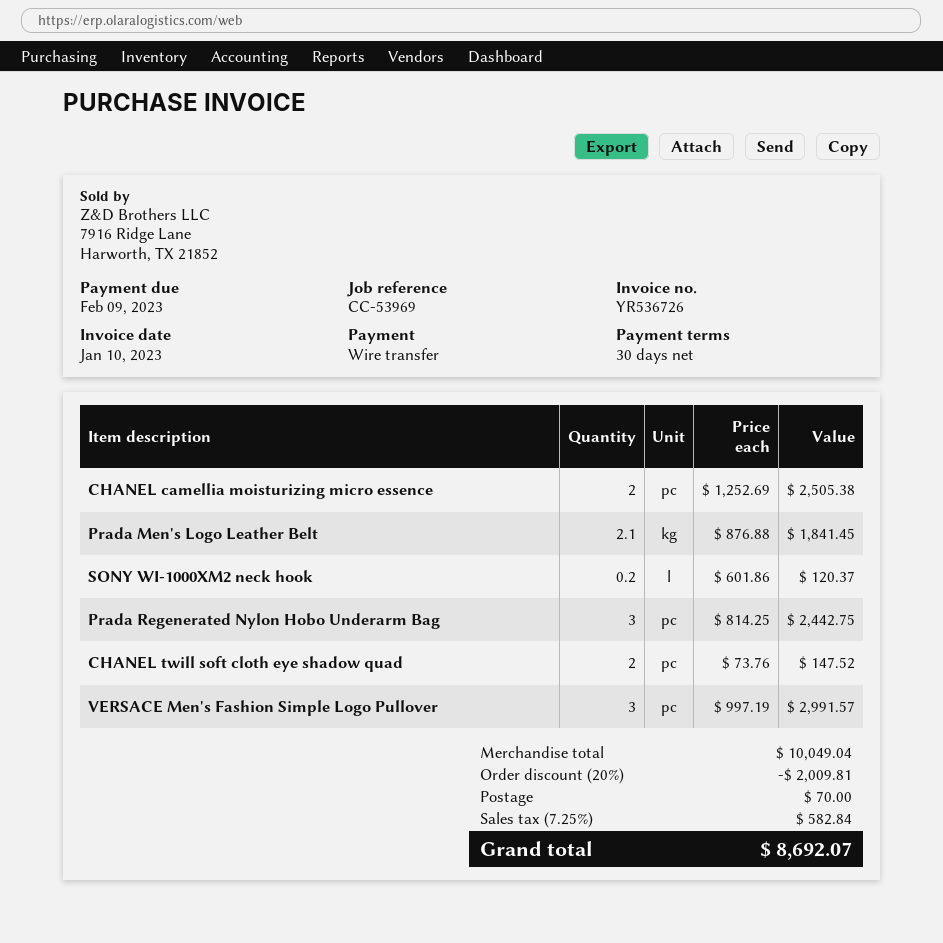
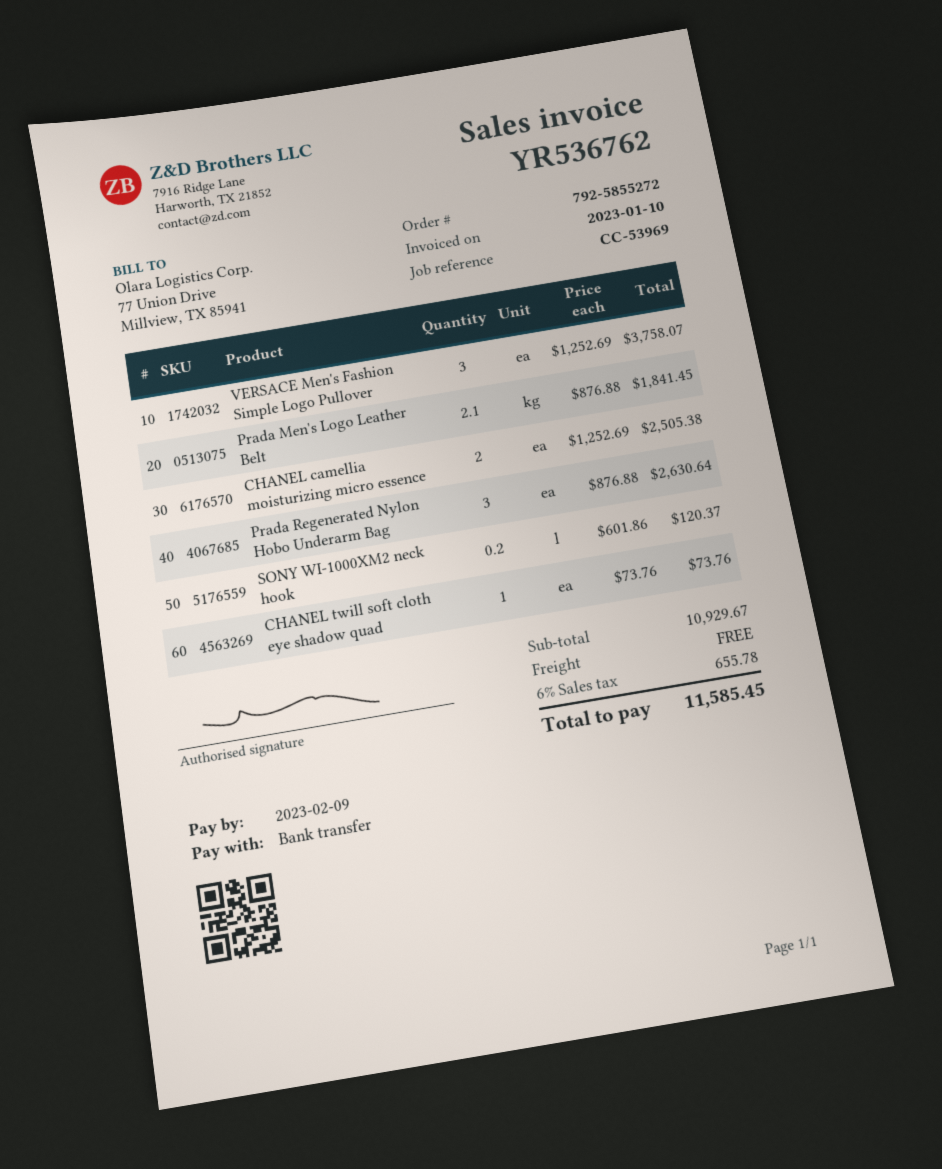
invoice number: YR536726 -> YR536762
Prada Regenerated Nylon Hobo Underarm Bag: 3 x 814.25 = 2442.75 -> 3 x 876.88 = 2630.64
CHANEL twill soft cloth eye shadow quad: 2 x 73.76 = 147.52 -> 1 x 73.76 = 73.76
VERSACE Men's Fashion Simple Logo Pullover: 3 x 997.19 = 2991.57 -> 3 x 1252.69 = 3758.07
subtotal: 10049.04 -> 10929.67
discount: 20% = 2009.81 -> none
shipping: 70.00 -> 0.00
tax: 7.25% = 582.84 -> 6% = 655.78
total: 8692.07 -> 11585.45

